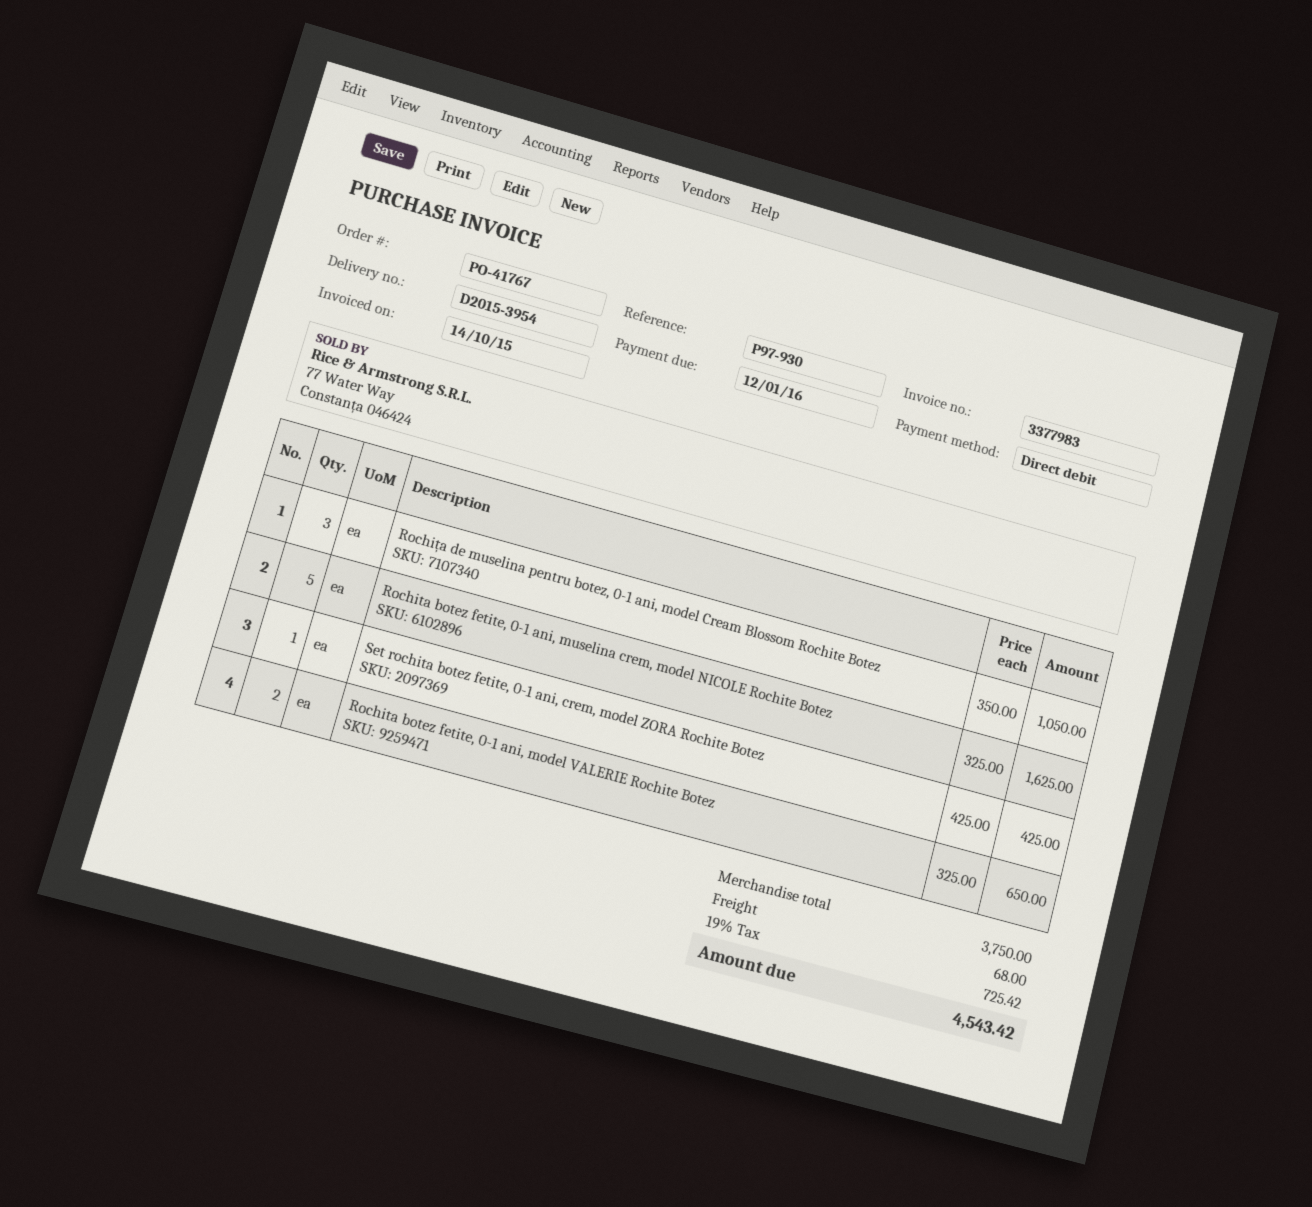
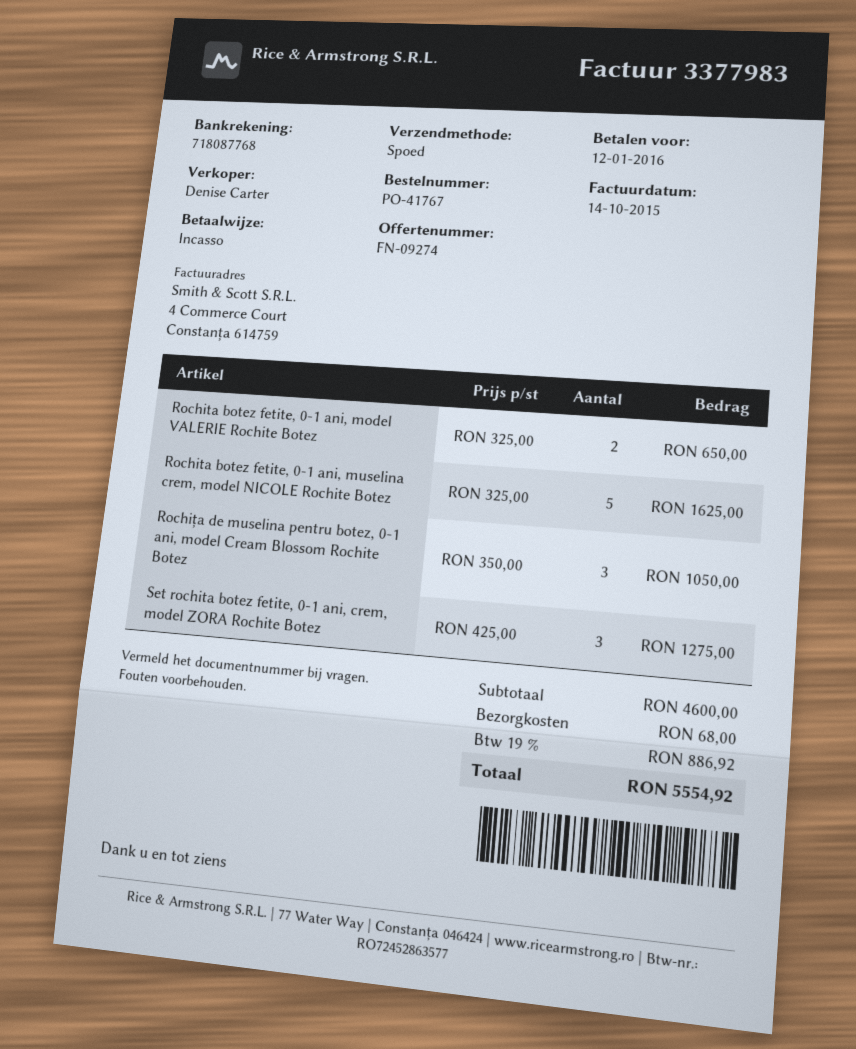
Set rochita botez fetite, 0-1 ani, crem, model ZORA Rochite Botez: 1 x 425.00 = 425.00 -> 3 x 425.00 = 1275.00
subtotal: 3750.00 -> 4600.00
tax: 19% = 725.42 -> 19% = 886.92
total: 4543.42 -> 5554.92

